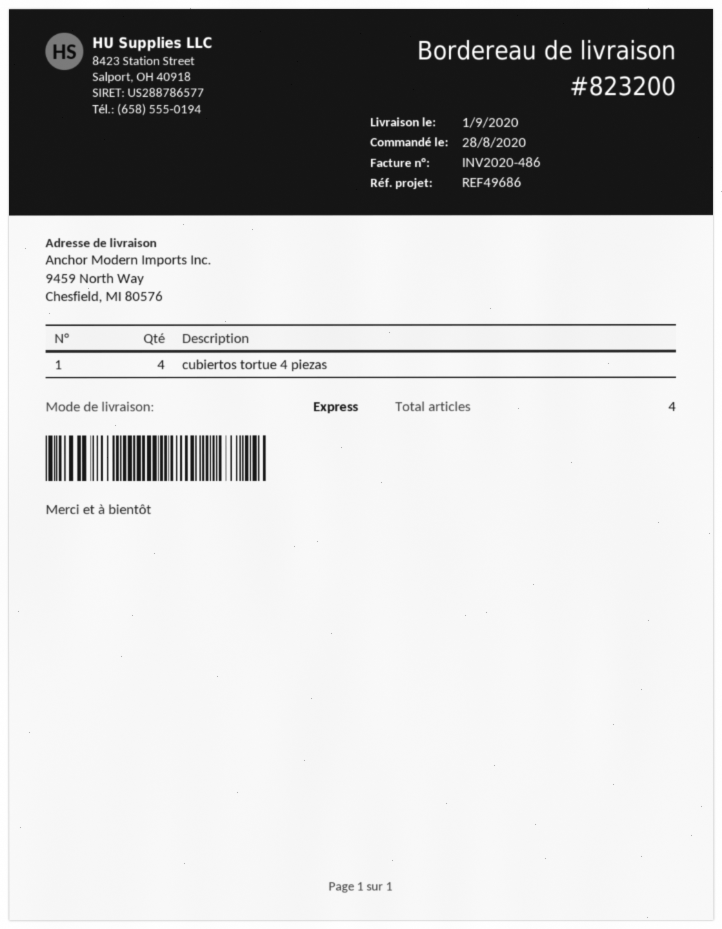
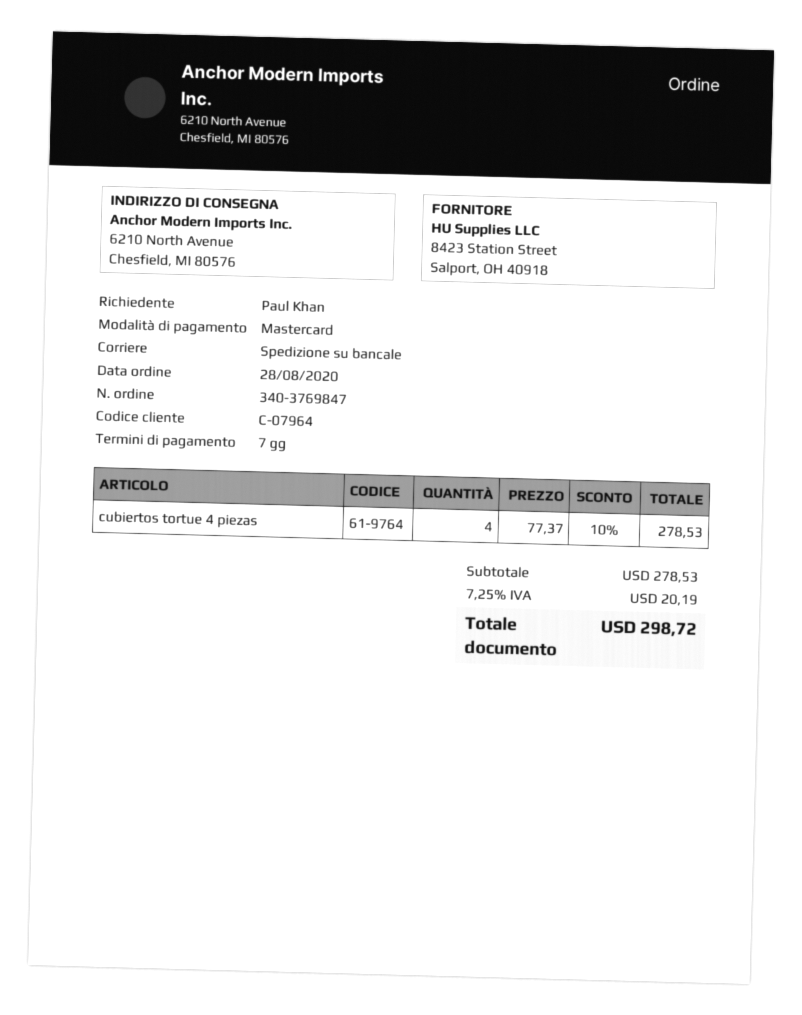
shipping method: express -> pallet freight
ship to: 9459 North Way, Chesfield, MI 80576 -> 6210 North Avenue, Chesfield, MI 80576

